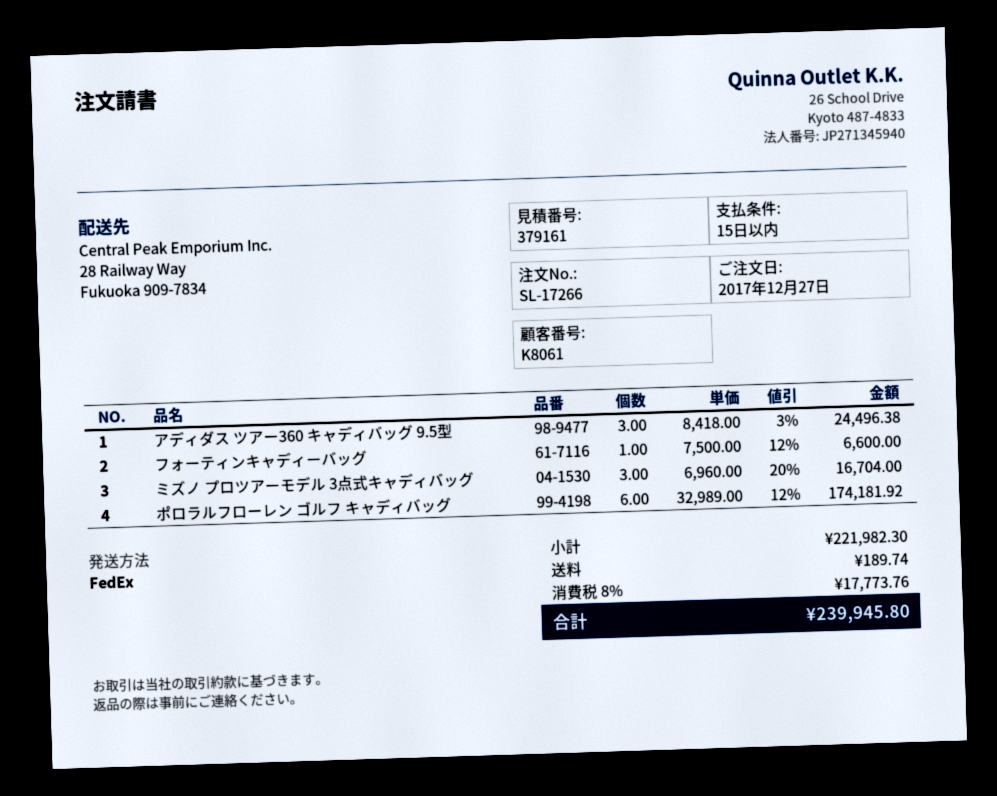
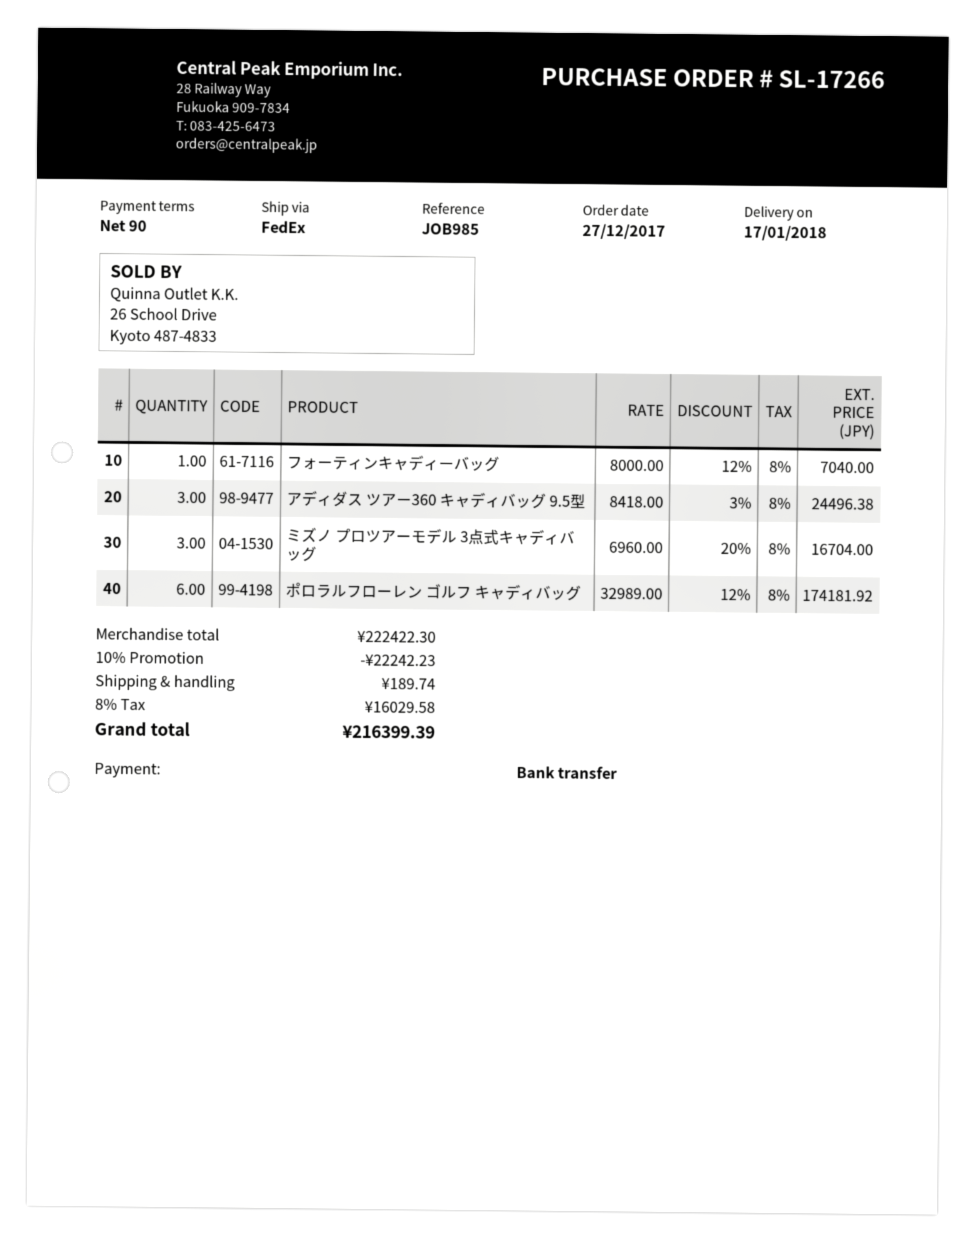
payment terms: 15 days -> 90 days
フォーティンキャディーバッグ: 1 x 7500.00 - 12% = 6600.00 -> 1 x 8000.00 - 12% = 7040.00
subtotal: 221982.30 -> 222422.30
discount: none -> 10% = 22242.23
tax: 8% = 17773.76 -> 8% = 16029.58
total: 239945.80 -> 216399.39

